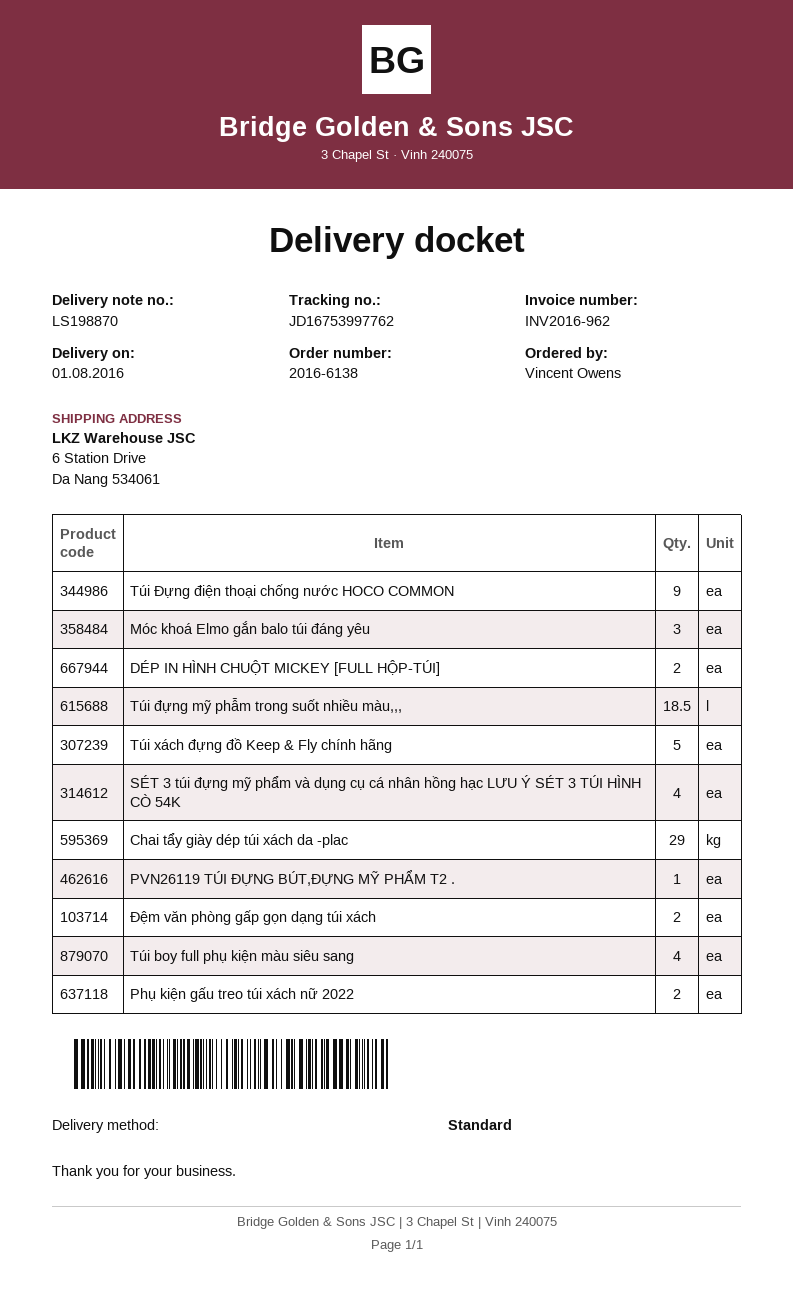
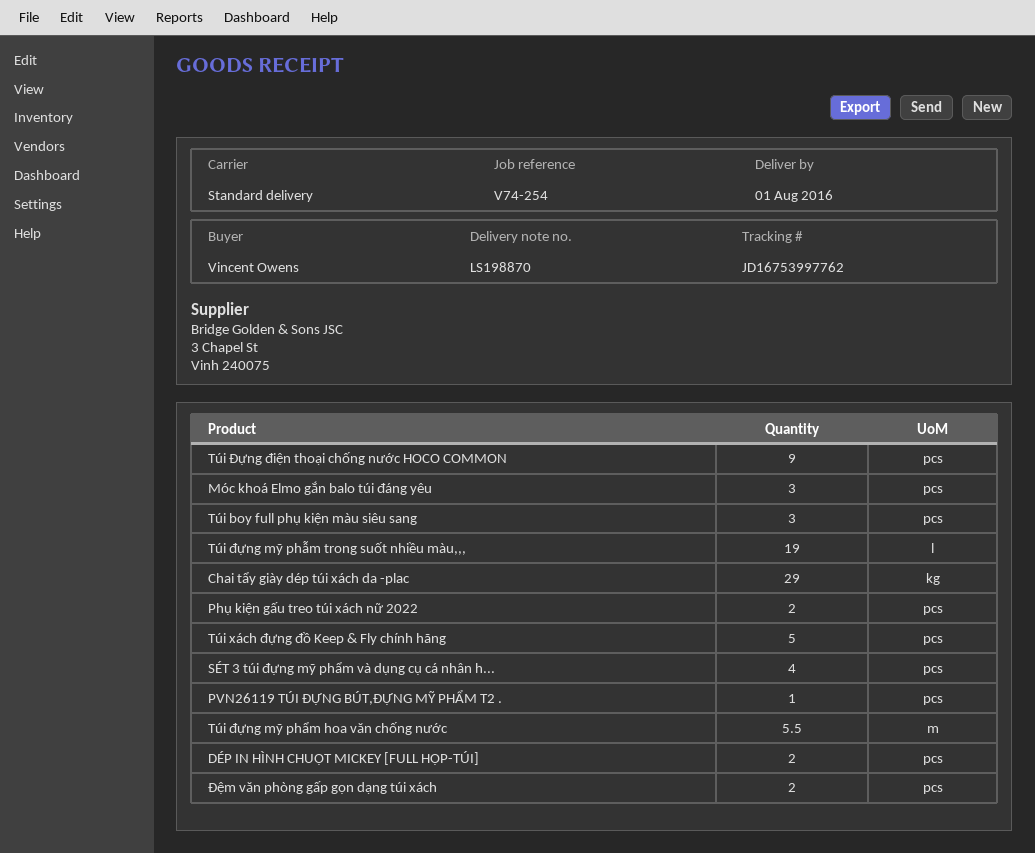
Túi đựng mỹ phẫm trong suốt nhiều màu,,,: 18.5 -> 19
Túi boy full phụ kiện màu siêu sang: 4 -> 3
Túi đựng mỹ phẩm hoa văn chống nước: none -> 5.5

